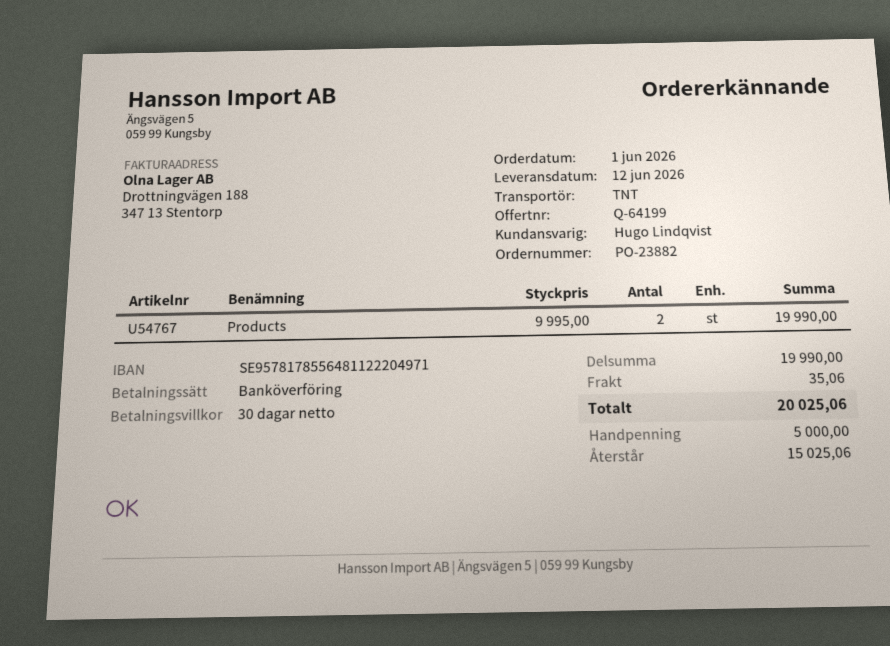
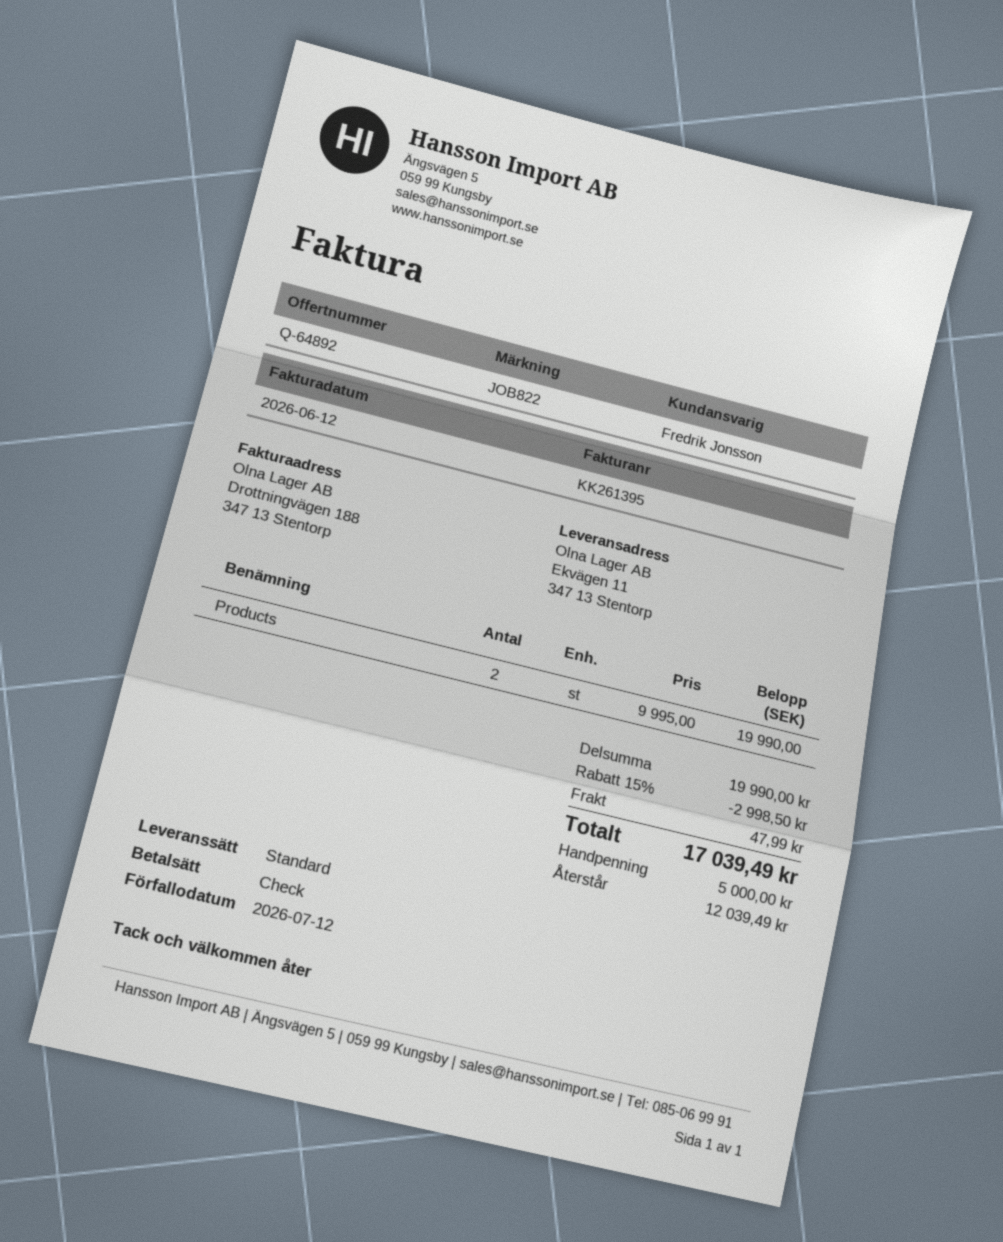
quote number: Q-64199 -> Q-64892
sales rep: Hugo Lindqvist -> Fredrik Jonsson
payment method: bank transfer -> cheque
shipping method: TNT -> standard
discount: none -> 15% = 2998.50
shipping: 35.06 -> 47.99
total: 20025.06 -> 17039.49
balance: 15025.06 -> 12039.49

